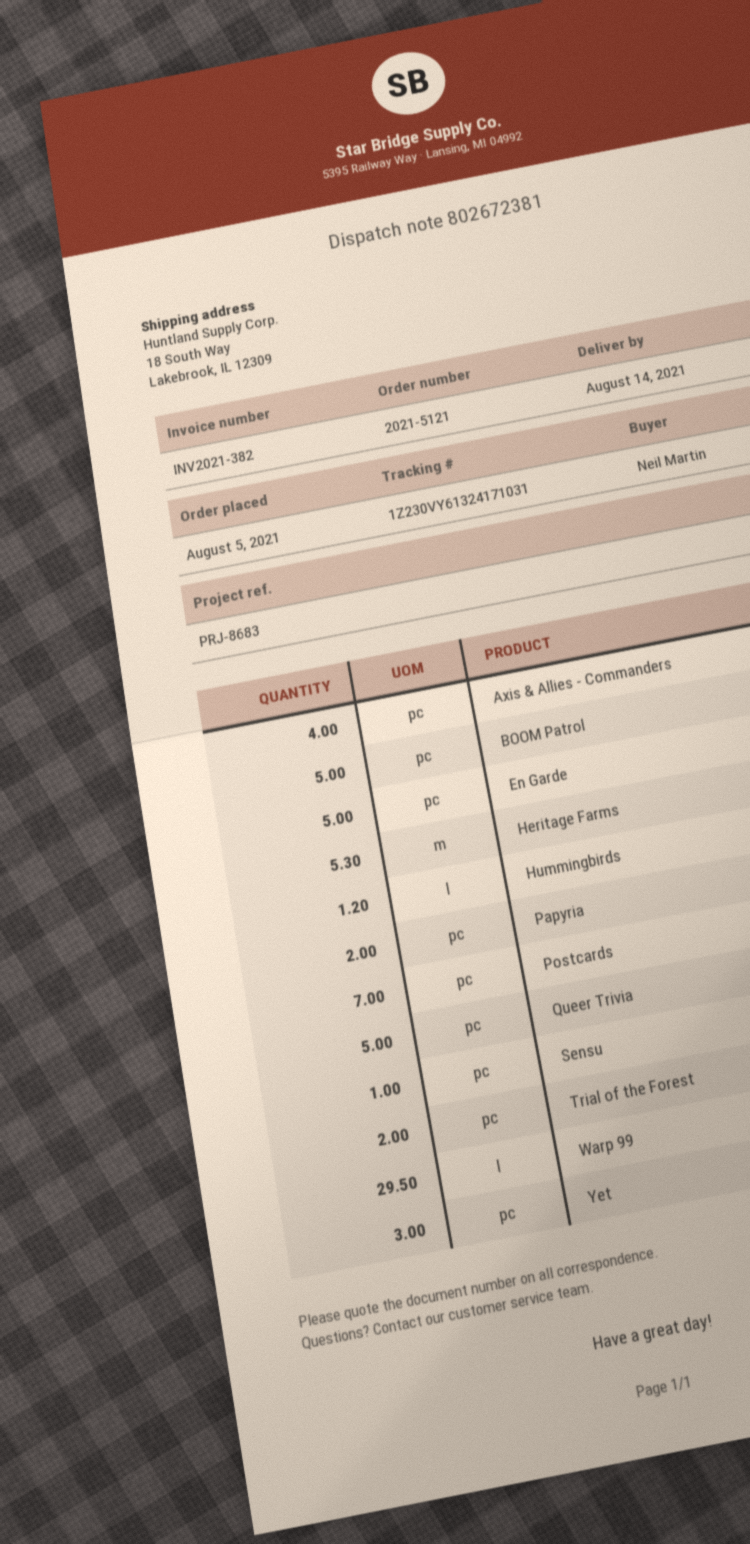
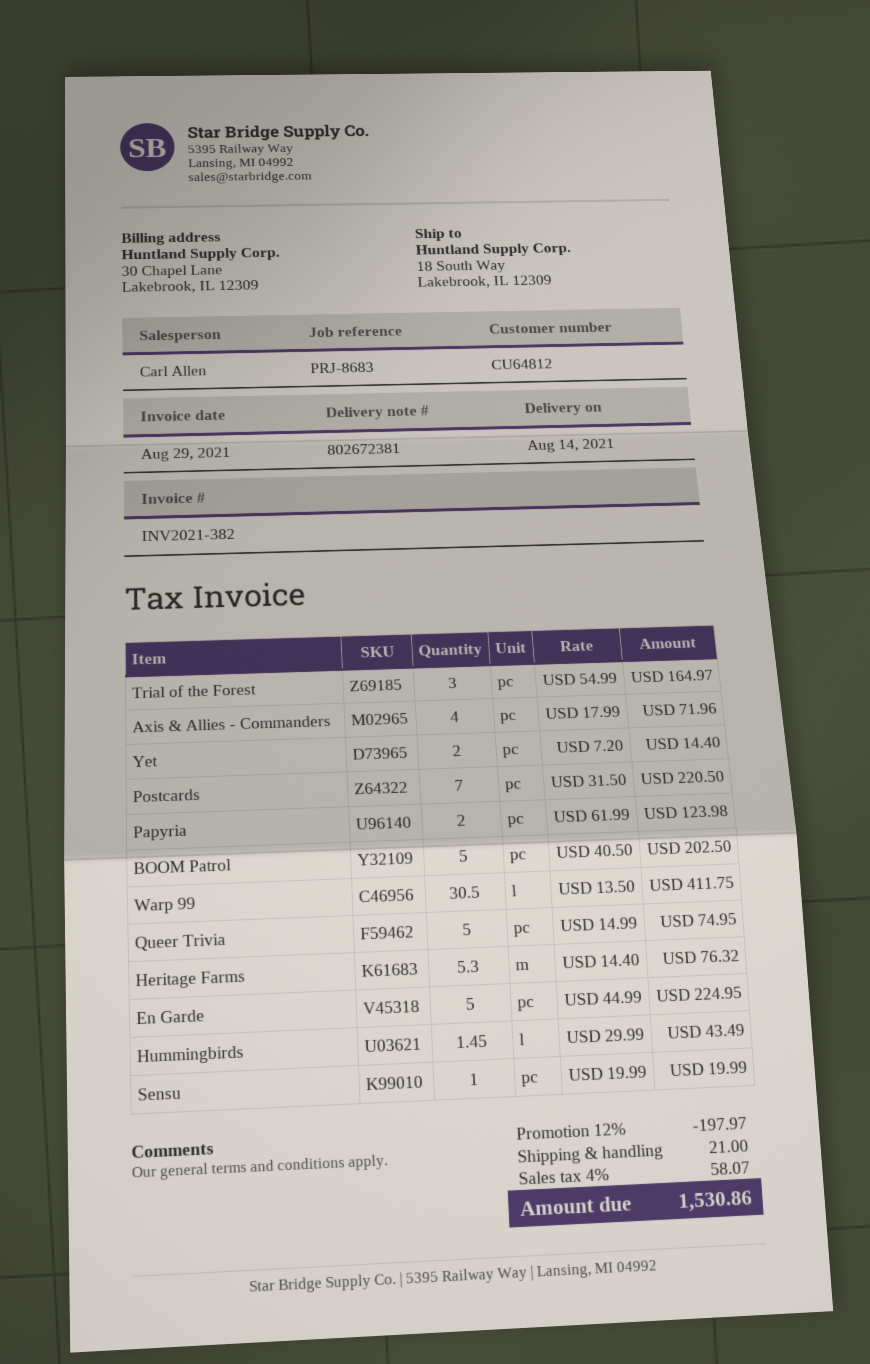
Hummingbirds: 1.2 -> 1.45
Trial of the Forest: 2 -> 3
Warp 99: 29.5 -> 30.5
Yet: 3 -> 2

